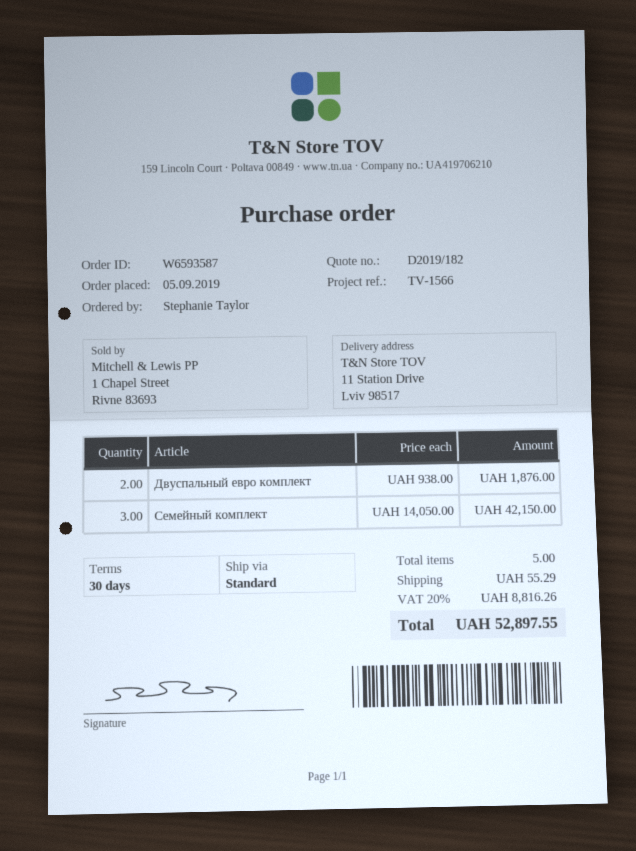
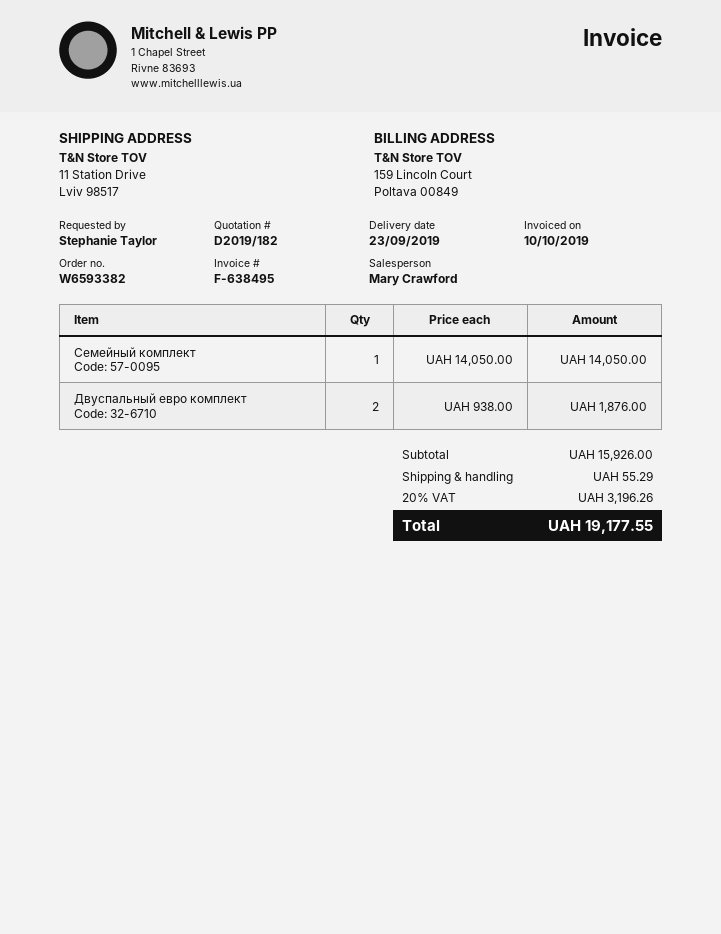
order number: W6593587 -> W6593382
Семейный комплект: 3 x 14050.00 = 42150.00 -> 1 x 14050.00 = 14050.00
tax: 20% = 8816.26 -> 20% = 3196.26
total: 52897.55 -> 19177.55

